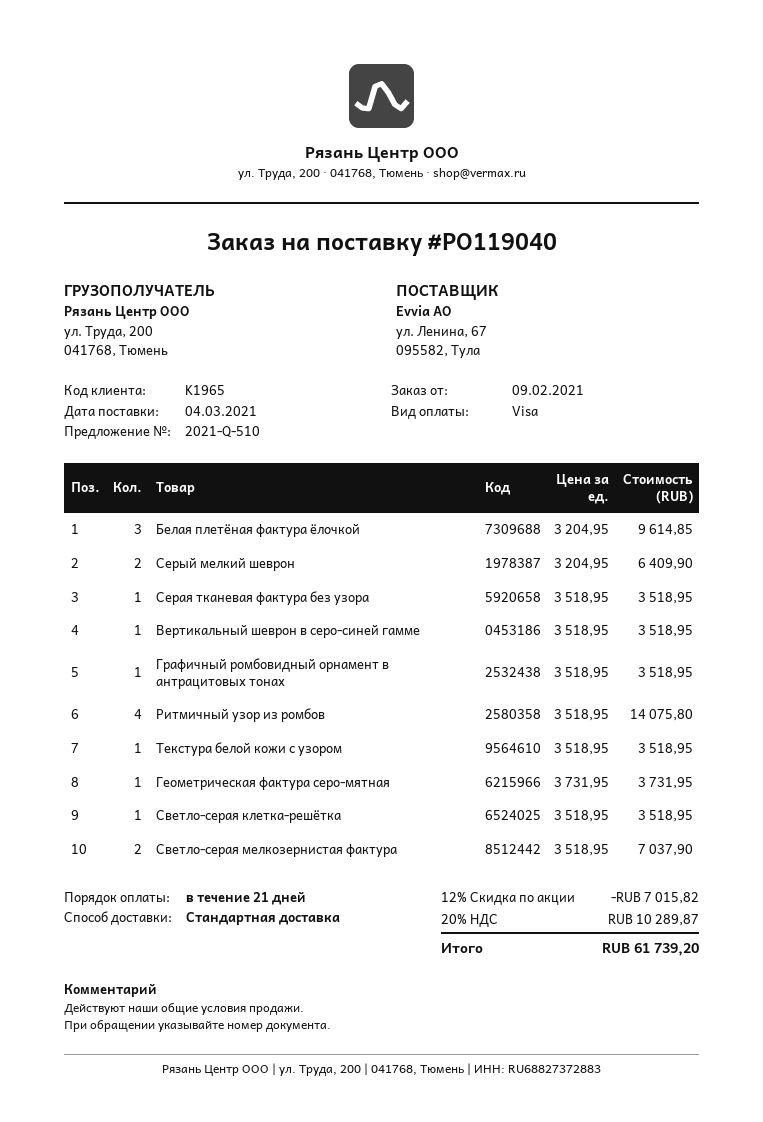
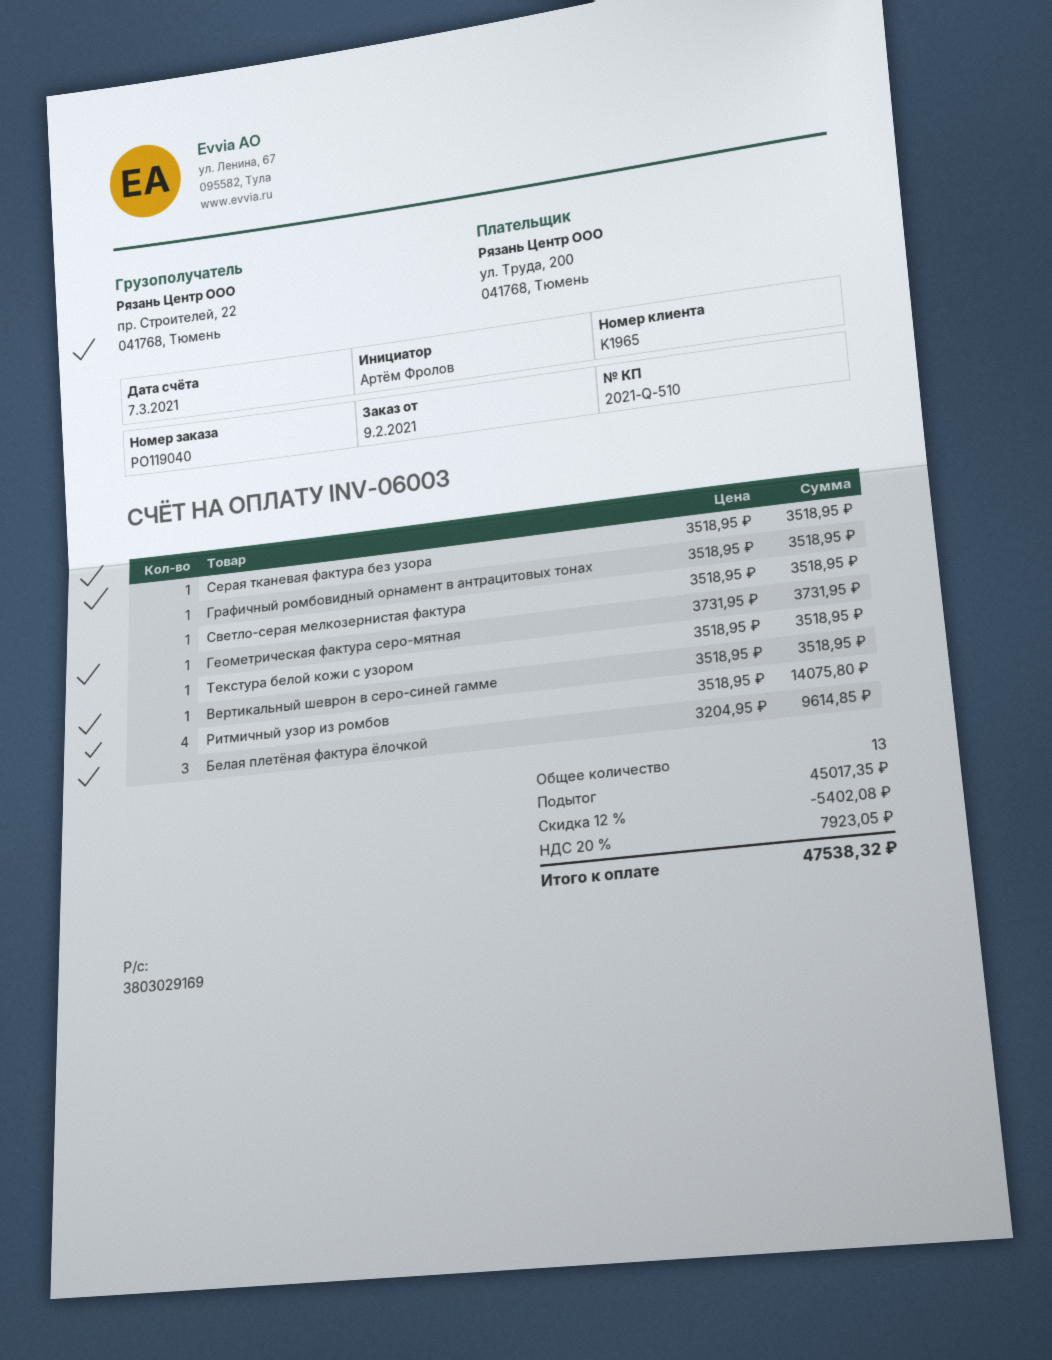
ship to: ул. Труда, 200, 041768, Тюмень -> пр. Строителей, 22, 041768, Тюмень
Серый мелкий шеврон: 2 x 3204.95 = 6409.90 -> none
Светло-серая клетка-решётка: 1 x 3518.95 = 3518.95 -> none
Светло-серая мелкозернистая фактура: 2 x 3518.95 = 7037.90 -> 1 x 3518.95 = 3518.95
discount: 12% = 7015.82 -> 12% = 5402.08
tax: 20% = 10289.87 -> 20% = 7923.05
total: 61739.20 -> 47538.32

